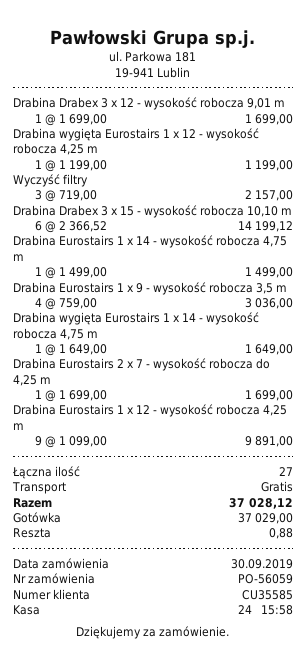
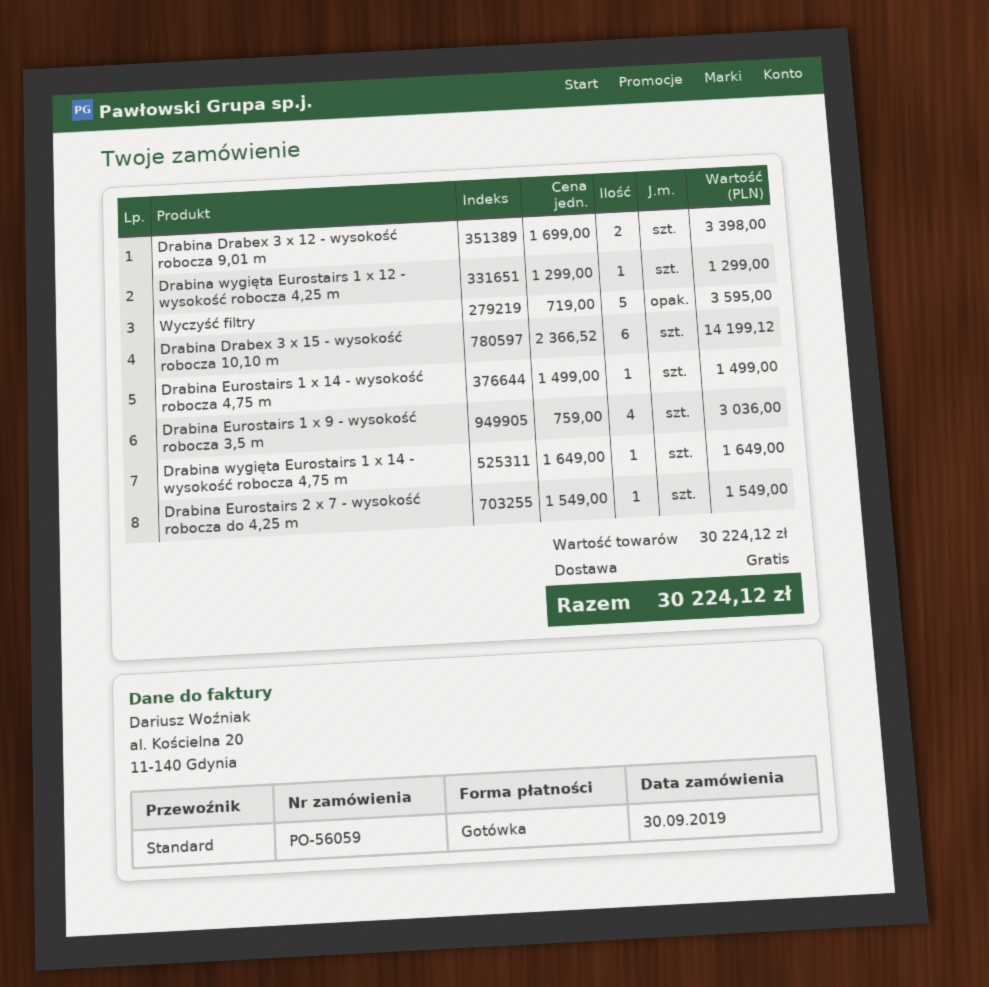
Drabina Drabex 3 x 12 - wysokość robocza 9,01 m: 1 x 1699.00 = 1699.00 -> 2 x 1699.00 = 3398.00
Drabina wygięta Eurostairs 1 x 12 - wysokość robocza 4,25 m: 1 x 1199.00 = 1199.00 -> 1 x 1299.00 = 1299.00
Wyczyść filtry: 3 x 719.00 = 2157.00 -> 5 x 719.00 = 3595.00
Drabina Eurostairs 2 x 7 - wysokość robocza do 4,25 m: 1 x 1699.00 = 1699.00 -> 1 x 1549.00 = 1549.00
Drabina Eurostairs 1 x 12 - wysokość robocza 4,25 m: 9 x 1099.00 = 9891.00 -> none
total: 37028.12 -> 30224.12

